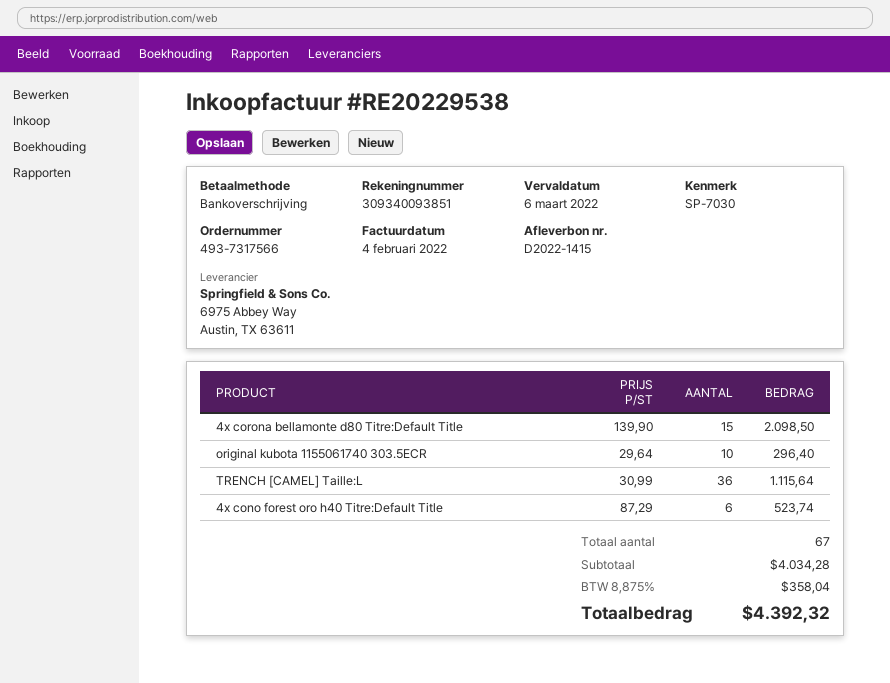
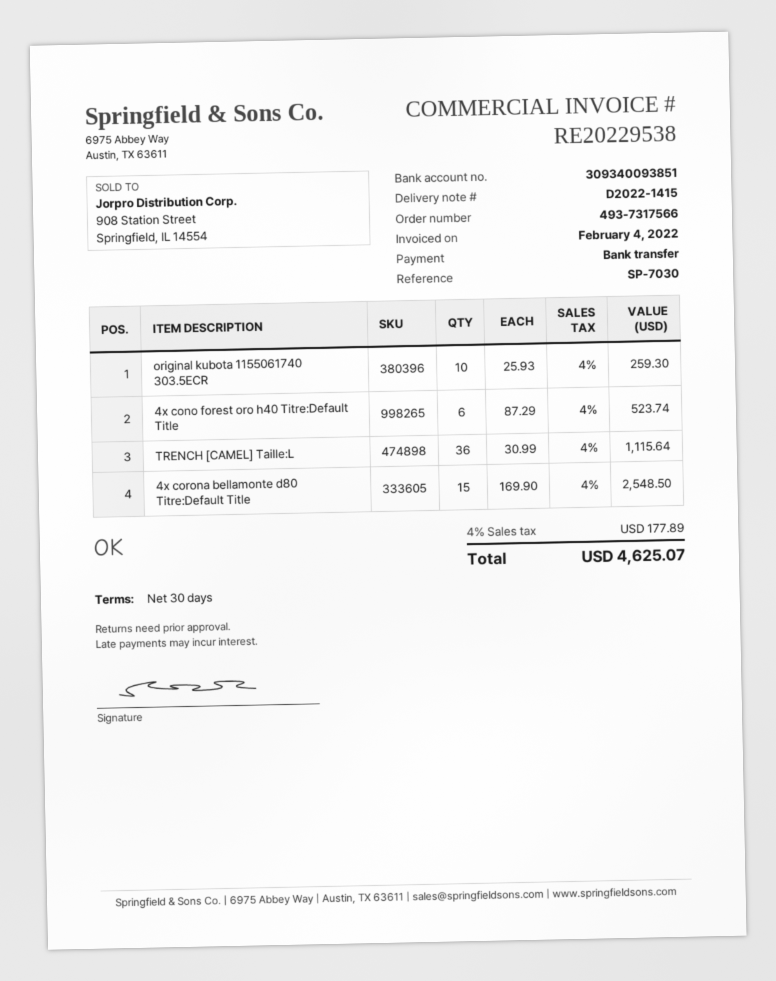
4x corona bellamonte d80 Titre:Default Title: 15 x 139.90 = 2098.50 -> 15 x 169.90 = 2548.50
original kubota 1155061740 303.5ECR: 10 x 29.64 = 296.40 -> 10 x 25.93 = 259.30
tax: 8.875% = 358.04 -> 4% = 177.89
total: 4392.32 -> 4625.07

